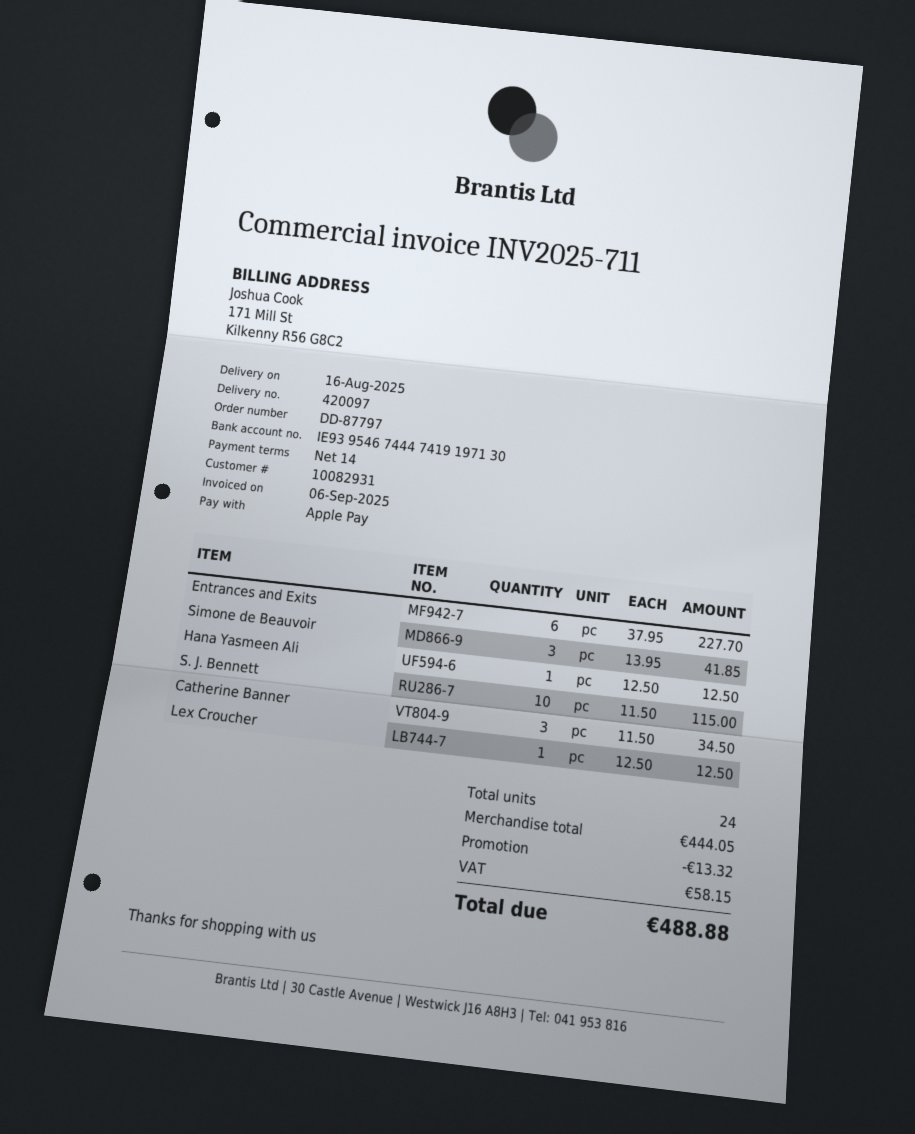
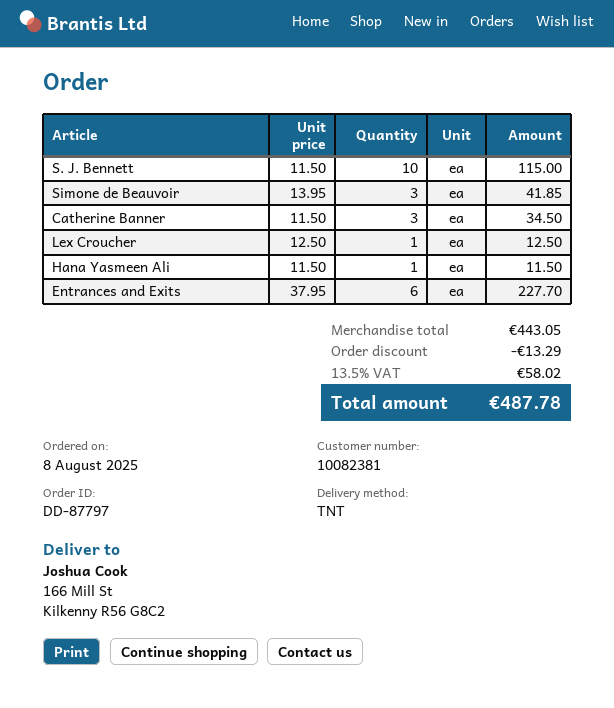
customer number: 10082931 -> 10082381
Hana Yasmeen Ali: 1 x 12.50 = 12.50 -> 1 x 11.50 = 11.50
subtotal: 444.05 -> 443.05
discount: 13.32 -> 13.29
tax: 58.15 -> 58.02
total: 488.88 -> 487.78

